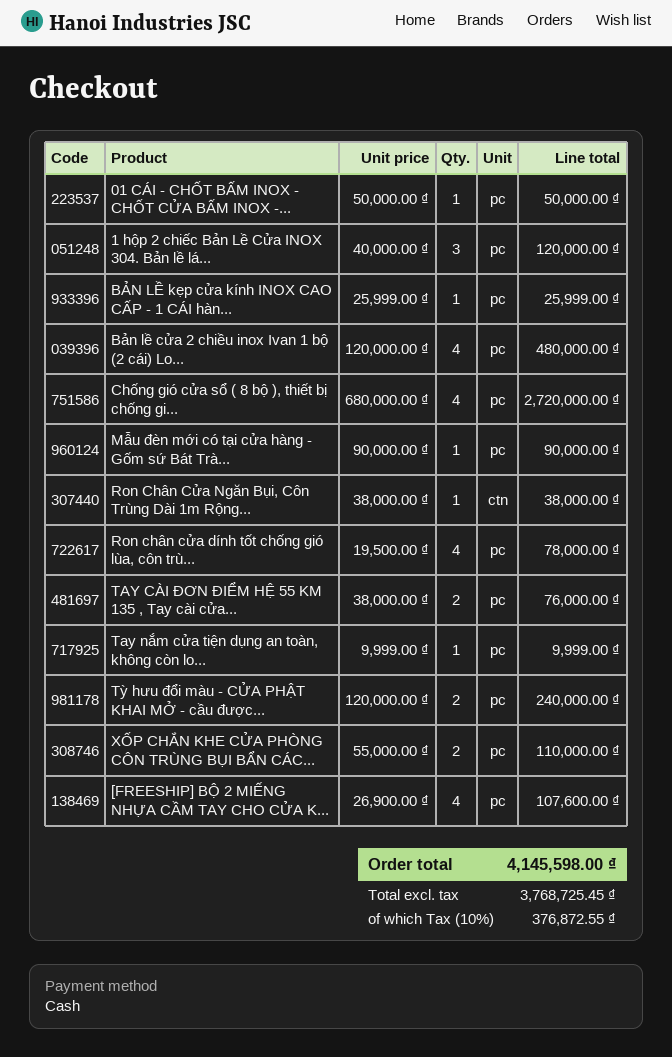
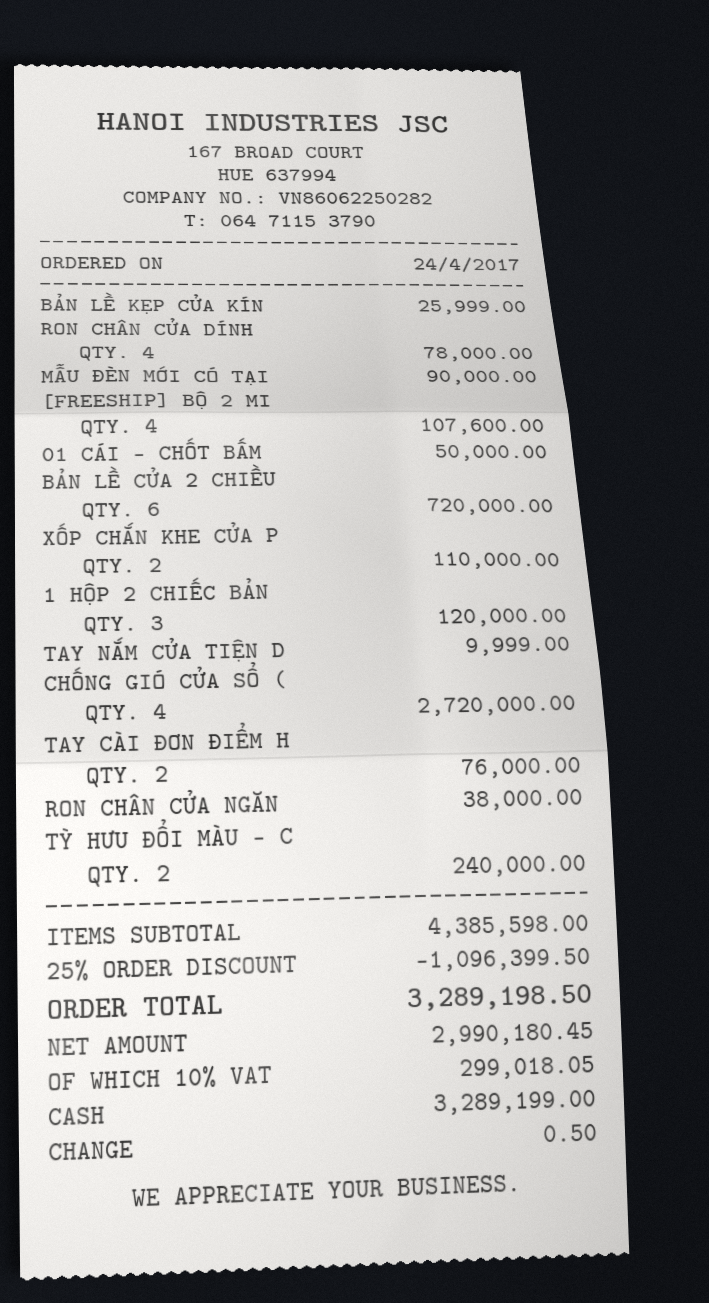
Bản lề cửa 2 chiều inox Ivan 1 bộ (2 cái) Lo...: 4 for 480000.00 -> 6 for 720000.00
discount: none -> 25% = 1096399.50
net: 3768725.45 -> 2990180.45
tax: 10% = 376872.55 -> 10% = 299018.05
total: 4145598.00 -> 3289198.50

